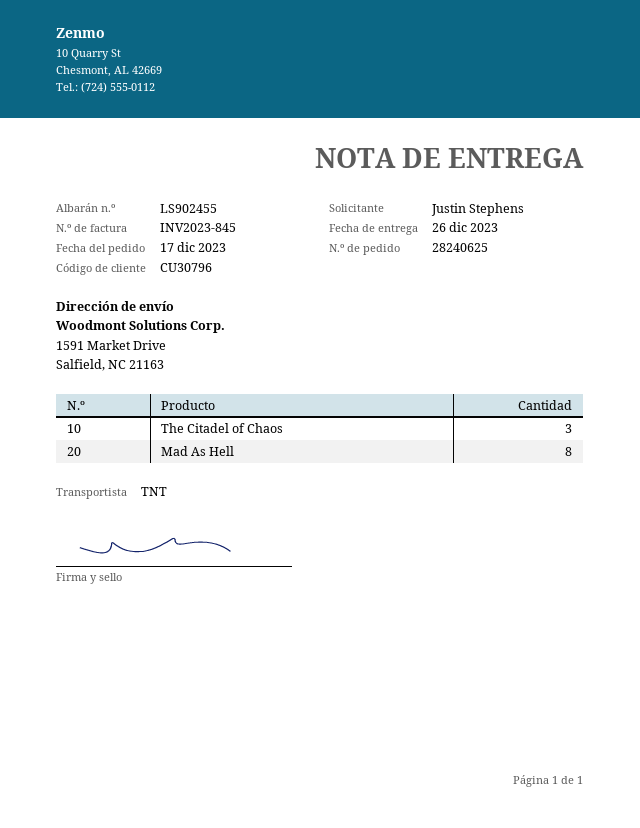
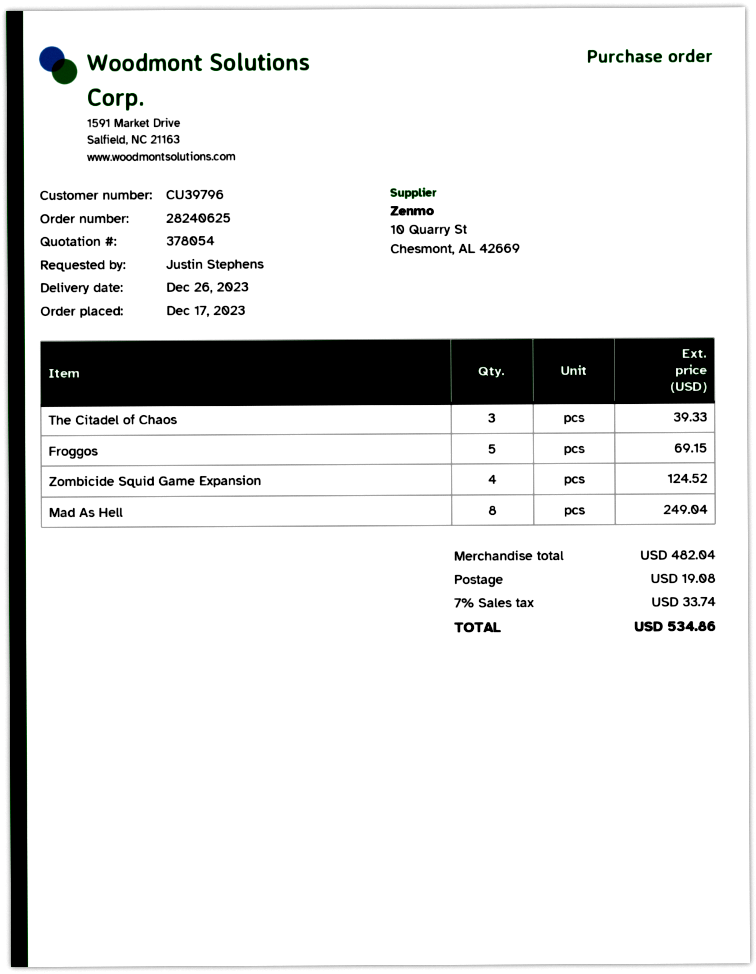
customer number: CU30796 -> CU39796
Froggos: none -> 5
Zombicide Squid Game Expansion: none -> 4

